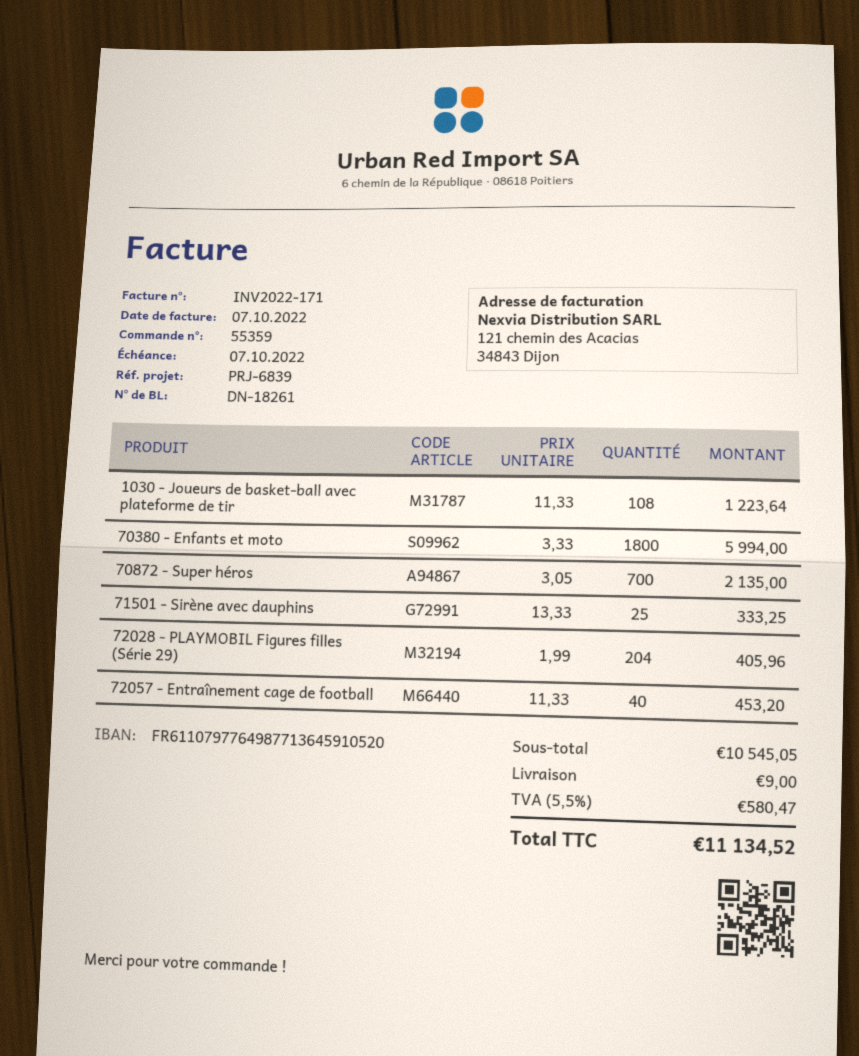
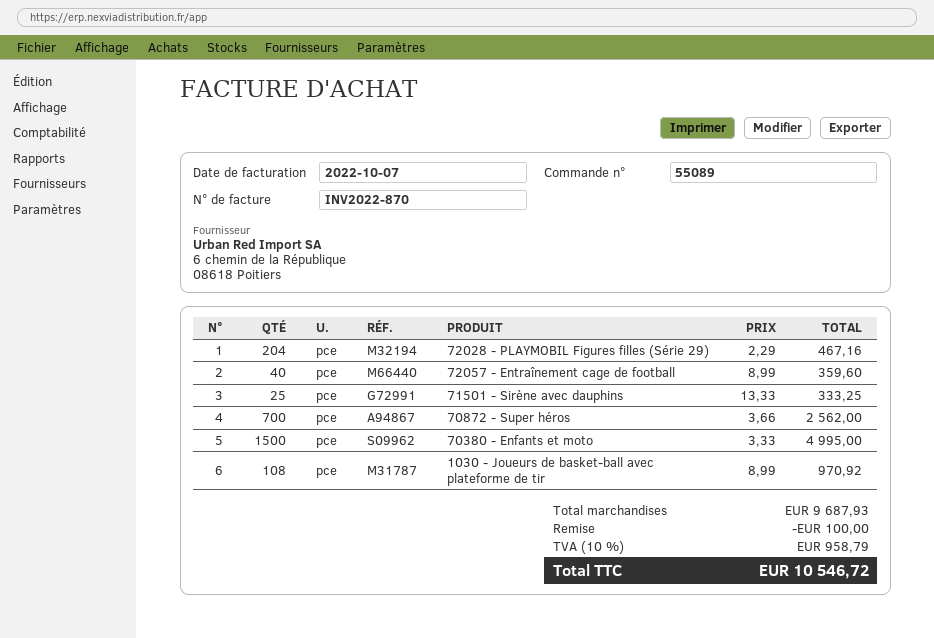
order number: 55359 -> 55089
invoice number: INV2022-171 -> INV2022-870
1030 - Joueurs de basket-ball avec plateforme de tir: 108 x 11.33 = 1223.64 -> 108 x 8.99 = 970.92
70380 - Enfants et moto: 1800 x 3.33 = 5994.00 -> 1500 x 3.33 = 4995.00
70872 - Super héros: 700 x 3.05 = 2135.00 -> 700 x 3.66 = 2562.00
72028 - PLAYMOBIL Figures filles (Série 29): 204 x 1.99 = 405.96 -> 204 x 2.29 = 467.16
72057 - Entraînement cage de football: 40 x 11.33 = 453.20 -> 40 x 8.99 = 359.60
subtotal: 10545.05 -> 9687.93
discount: none -> 100.00
shipping: 9.00 -> none
tax: 5.5% = 580.47 -> 10% = 958.79
total: 11134.52 -> 10546.72

